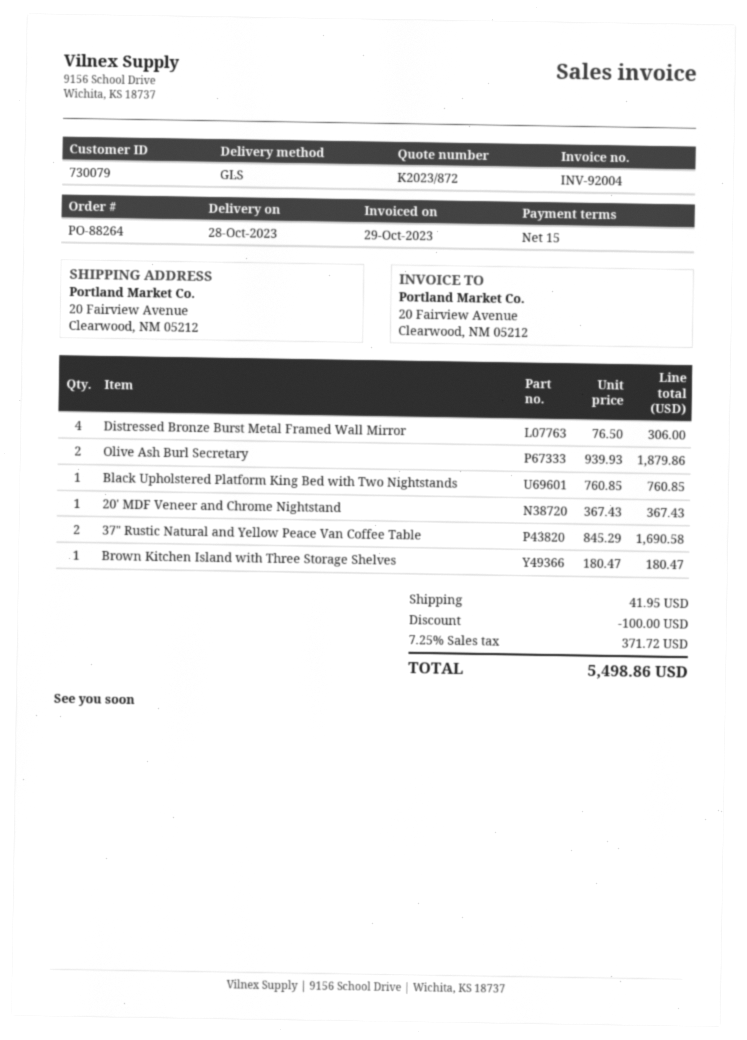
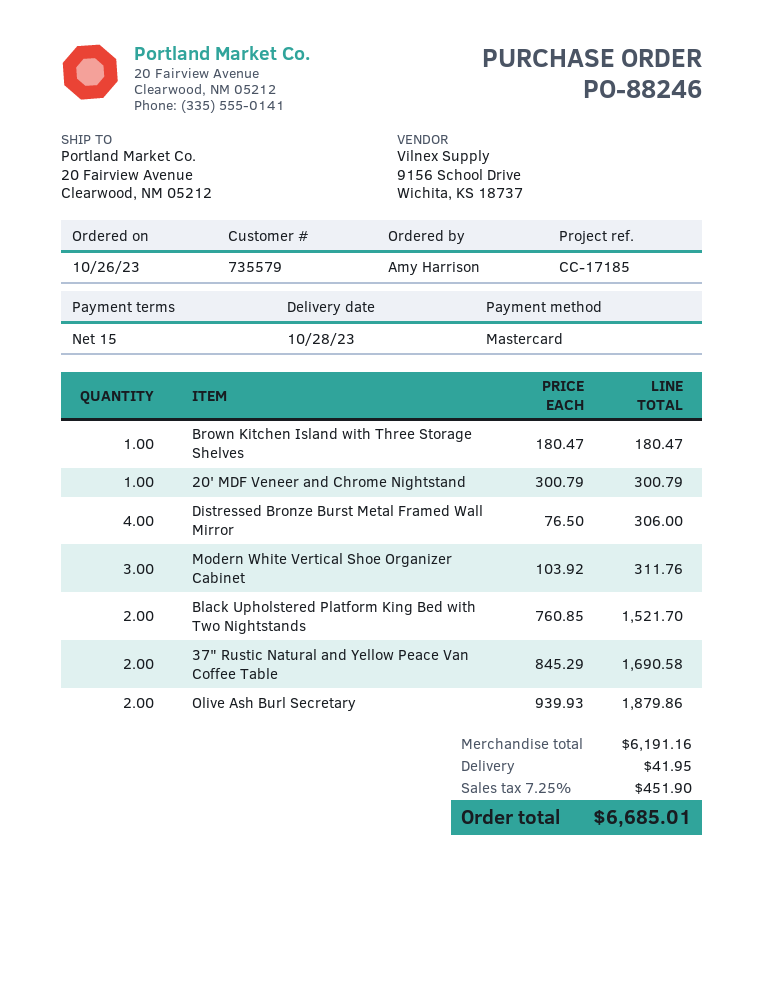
order number: PO-88264 -> PO-88246
customer number: 730079 -> 735579
Black Upholstered Platform King Bed with Two Nightstands: 1 x 760.85 = 760.85 -> 2 x 760.85 = 1521.70
20' MDF Veneer and Chrome Nightstand: 1 x 367.43 = 367.43 -> 1 x 300.79 = 300.79
Modern White Vertical Shoe Organizer Cabinet: none -> 3 x 103.92 = 311.76
discount: 100.00 -> none
tax: 7.25% = 371.72 -> 7.25% = 451.90
total: 5498.86 -> 6685.01

